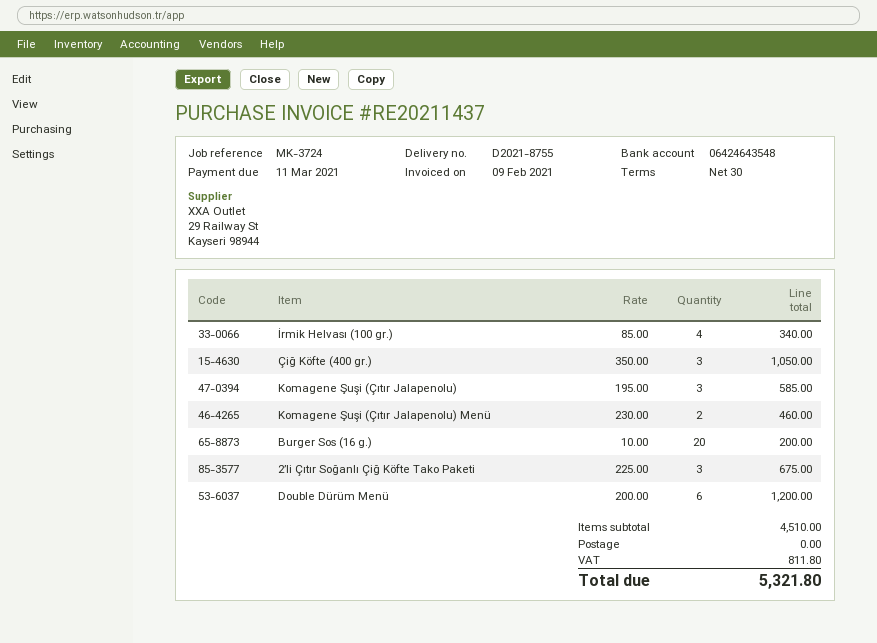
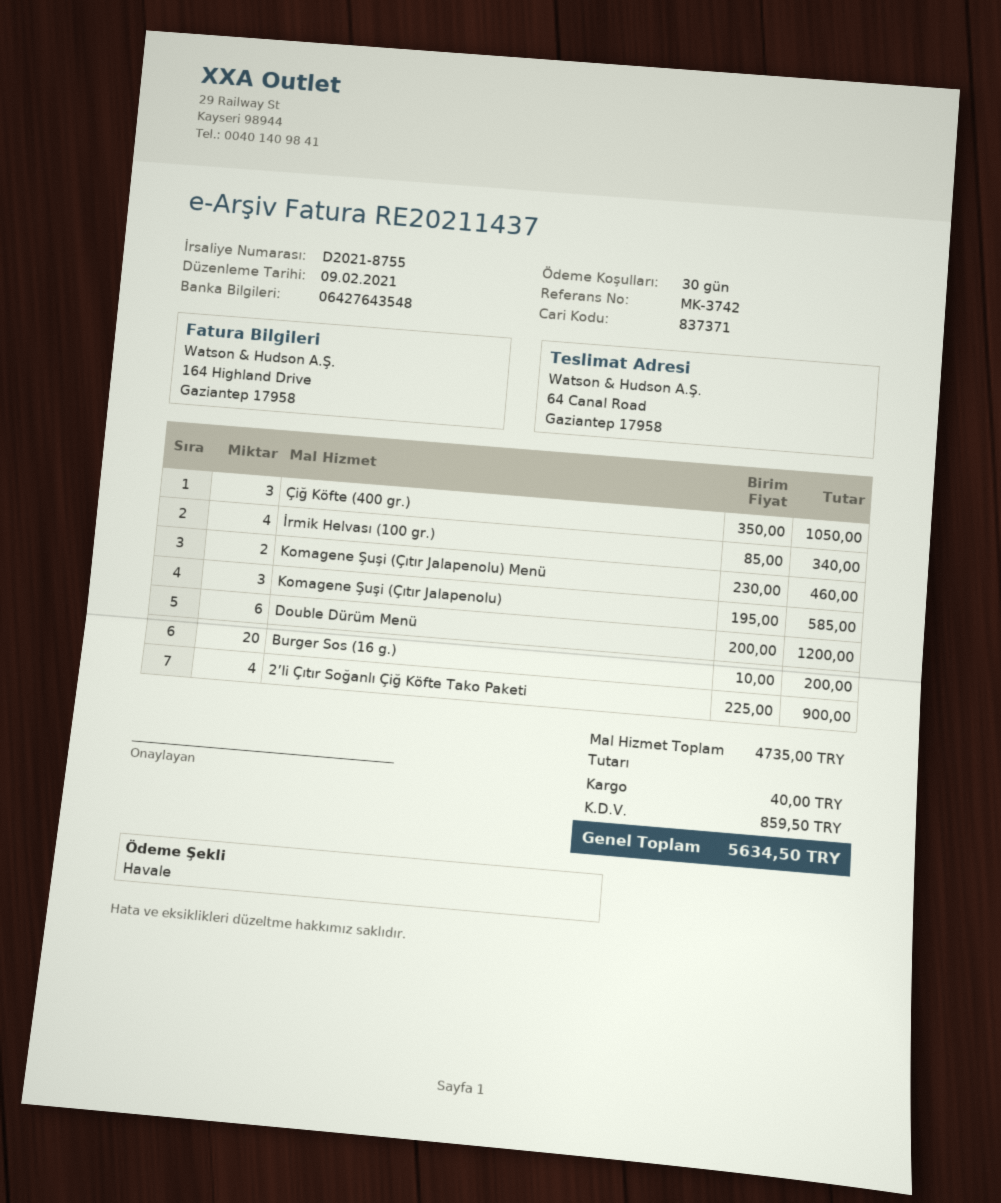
reference: MK-3724 -> MK-3742
bank account: 06424643548 -> 06427643548
2’li Çıtır Soğanlı Çiğ Köfte Tako Paketi: 3 x 225.00 = 675.00 -> 4 x 225.00 = 900.00
subtotal: 4510.00 -> 4735.00
shipping: 0.00 -> 40.00
tax: 811.80 -> 859.50
total: 5321.80 -> 5634.50

